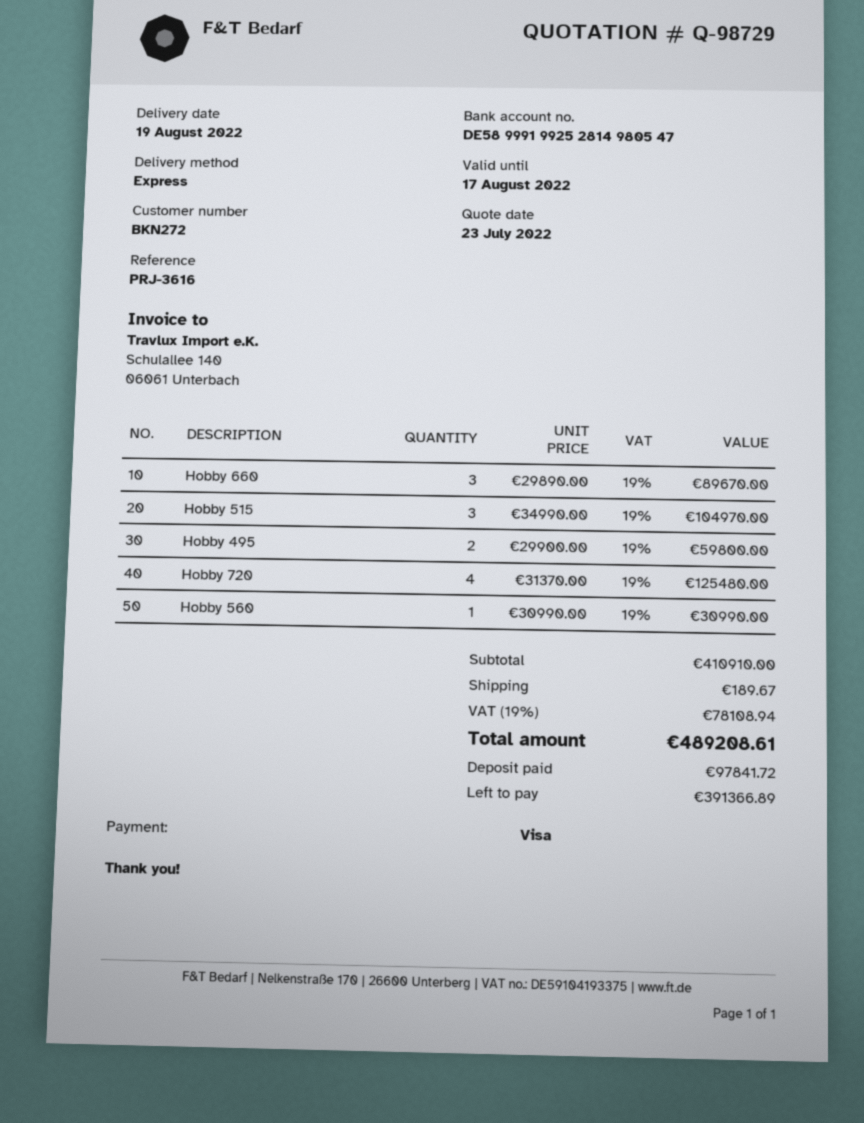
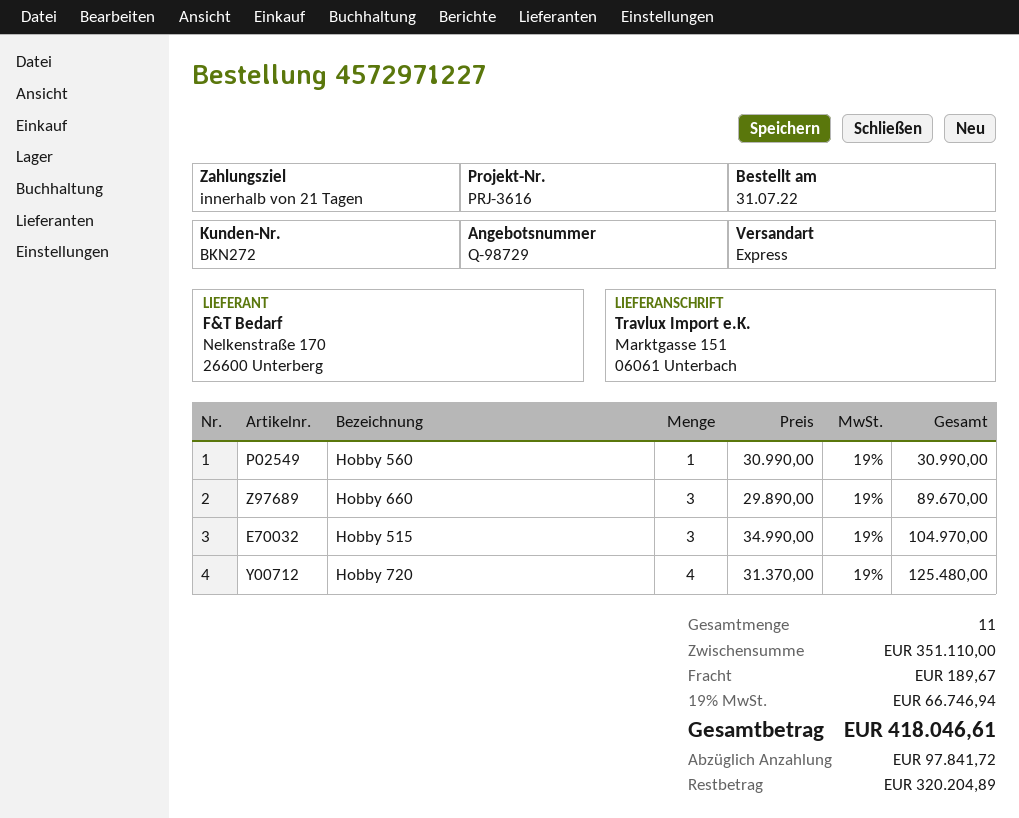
Hobby 495: 2 x 29900.00 = 59800.00 -> none
subtotal: 410910.00 -> 351110.00
tax: 19% = 78108.94 -> 19% = 66746.94
total: 489208.61 -> 418046.61
balance: 391366.89 -> 320204.89

